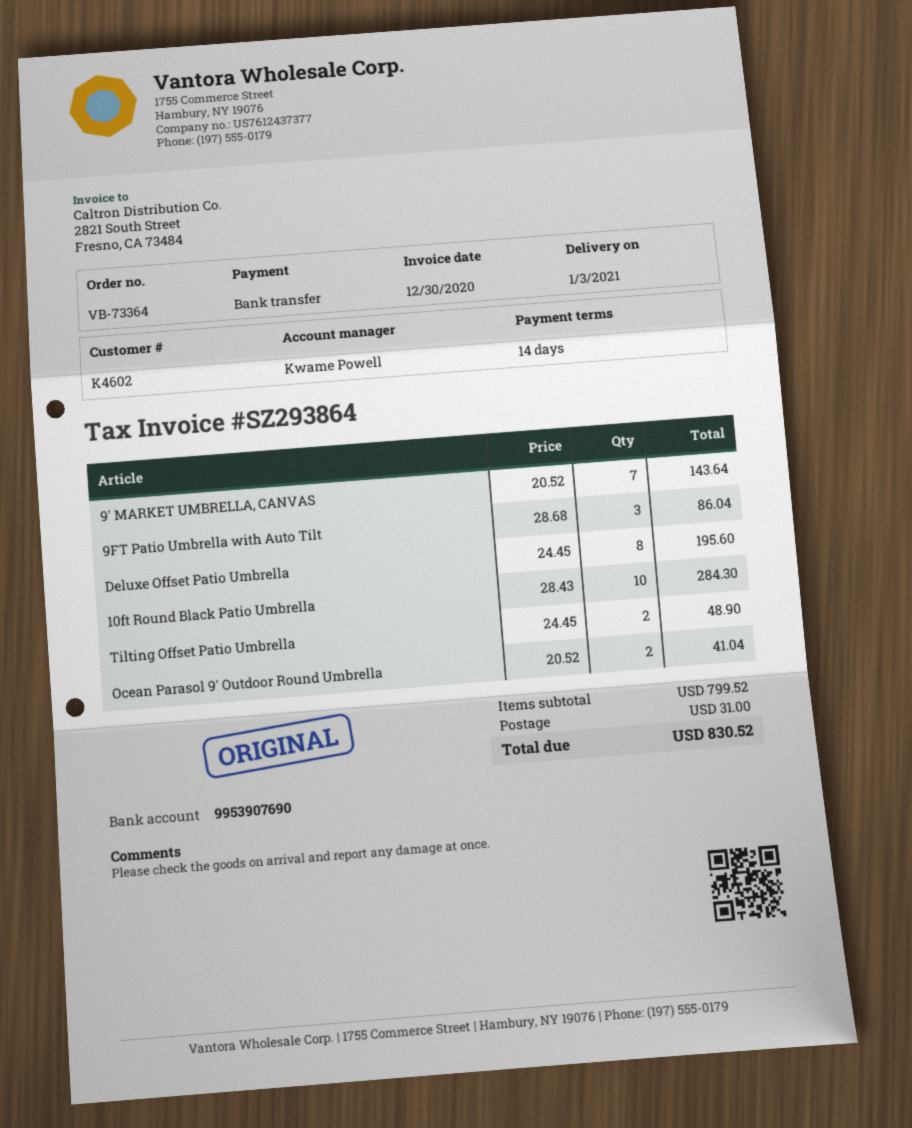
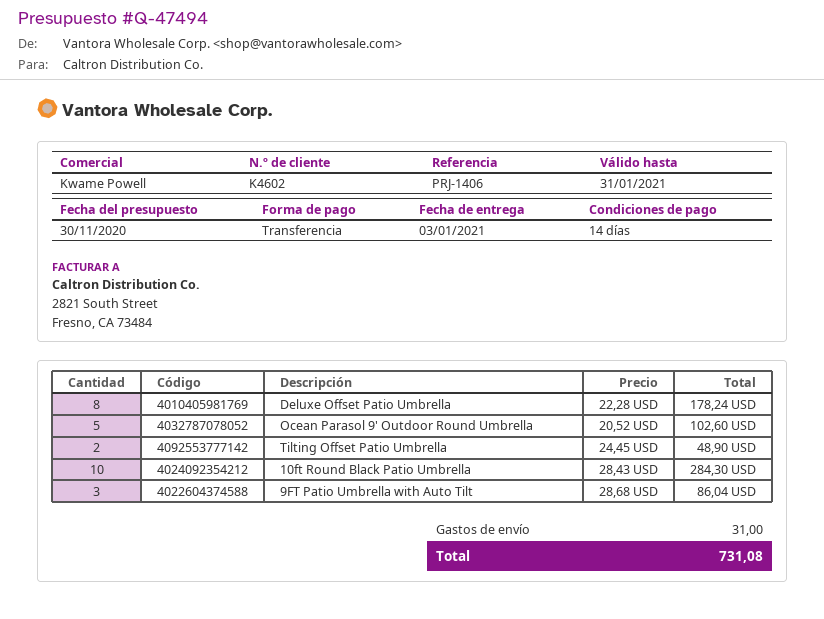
9' MARKET UMBRELLA, CANVAS: 7 x 20.52 = 143.64 -> none
Deluxe Offset Patio Umbrella: 8 x 24.45 = 195.60 -> 8 x 22.28 = 178.24
Ocean Parasol 9' Outdoor Round Umbrella: 2 x 20.52 = 41.04 -> 5 x 20.52 = 102.60
total: 830.52 -> 731.08

